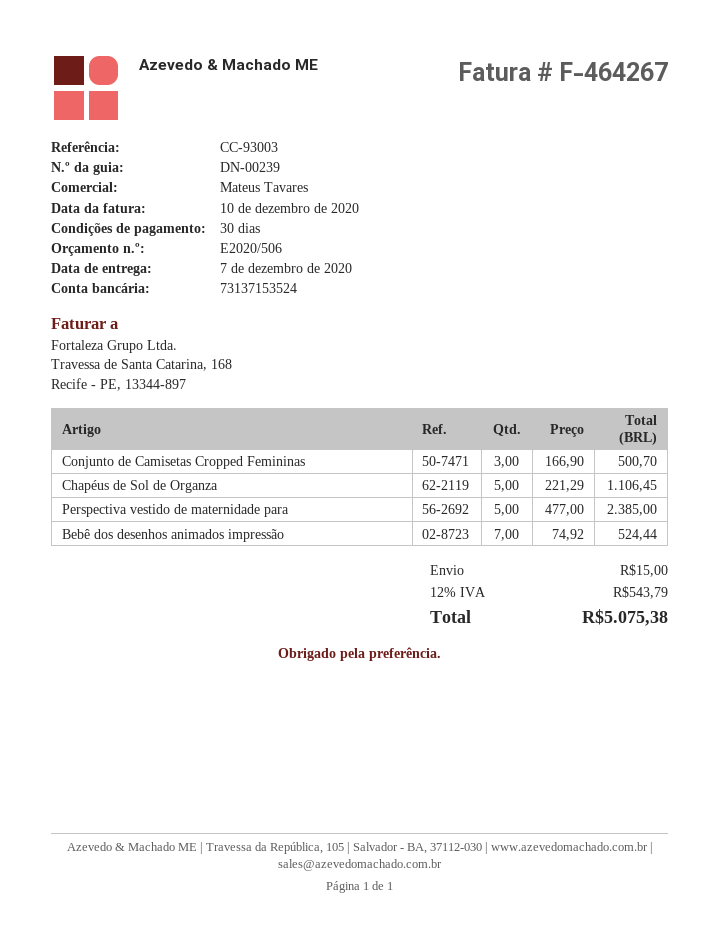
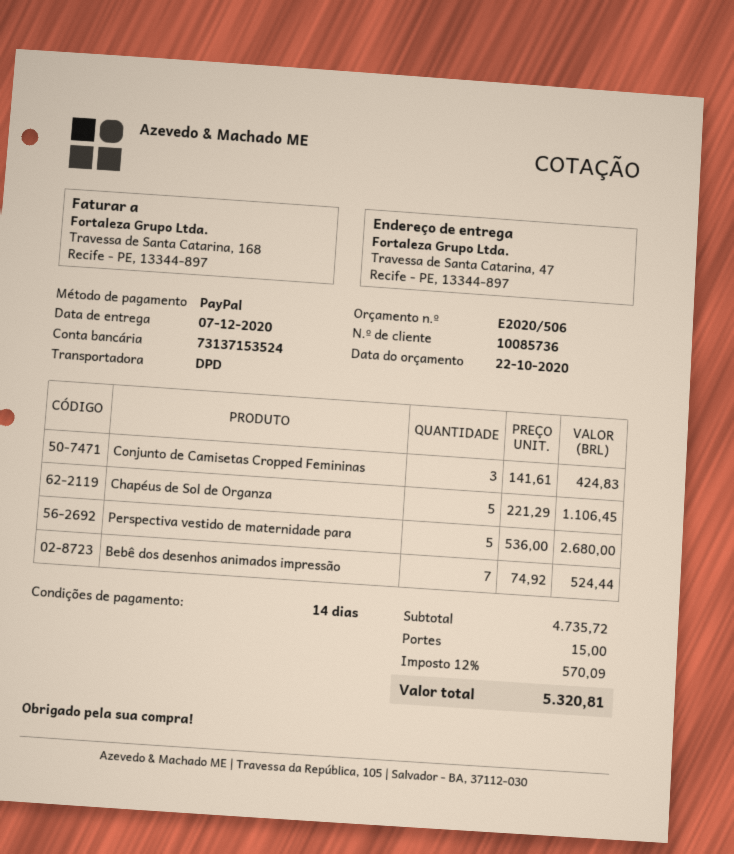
payment terms: 30 days -> 14 days
Conjunto de Camisetas Cropped Femininas: 3 x 166.90 = 500.70 -> 3 x 141.61 = 424.83
Perspectiva vestido de maternidade para: 5 x 477.00 = 2385.00 -> 5 x 536.00 = 2680.00
tax: 12% = 543.79 -> 12% = 570.09
total: 5075.38 -> 5320.81

